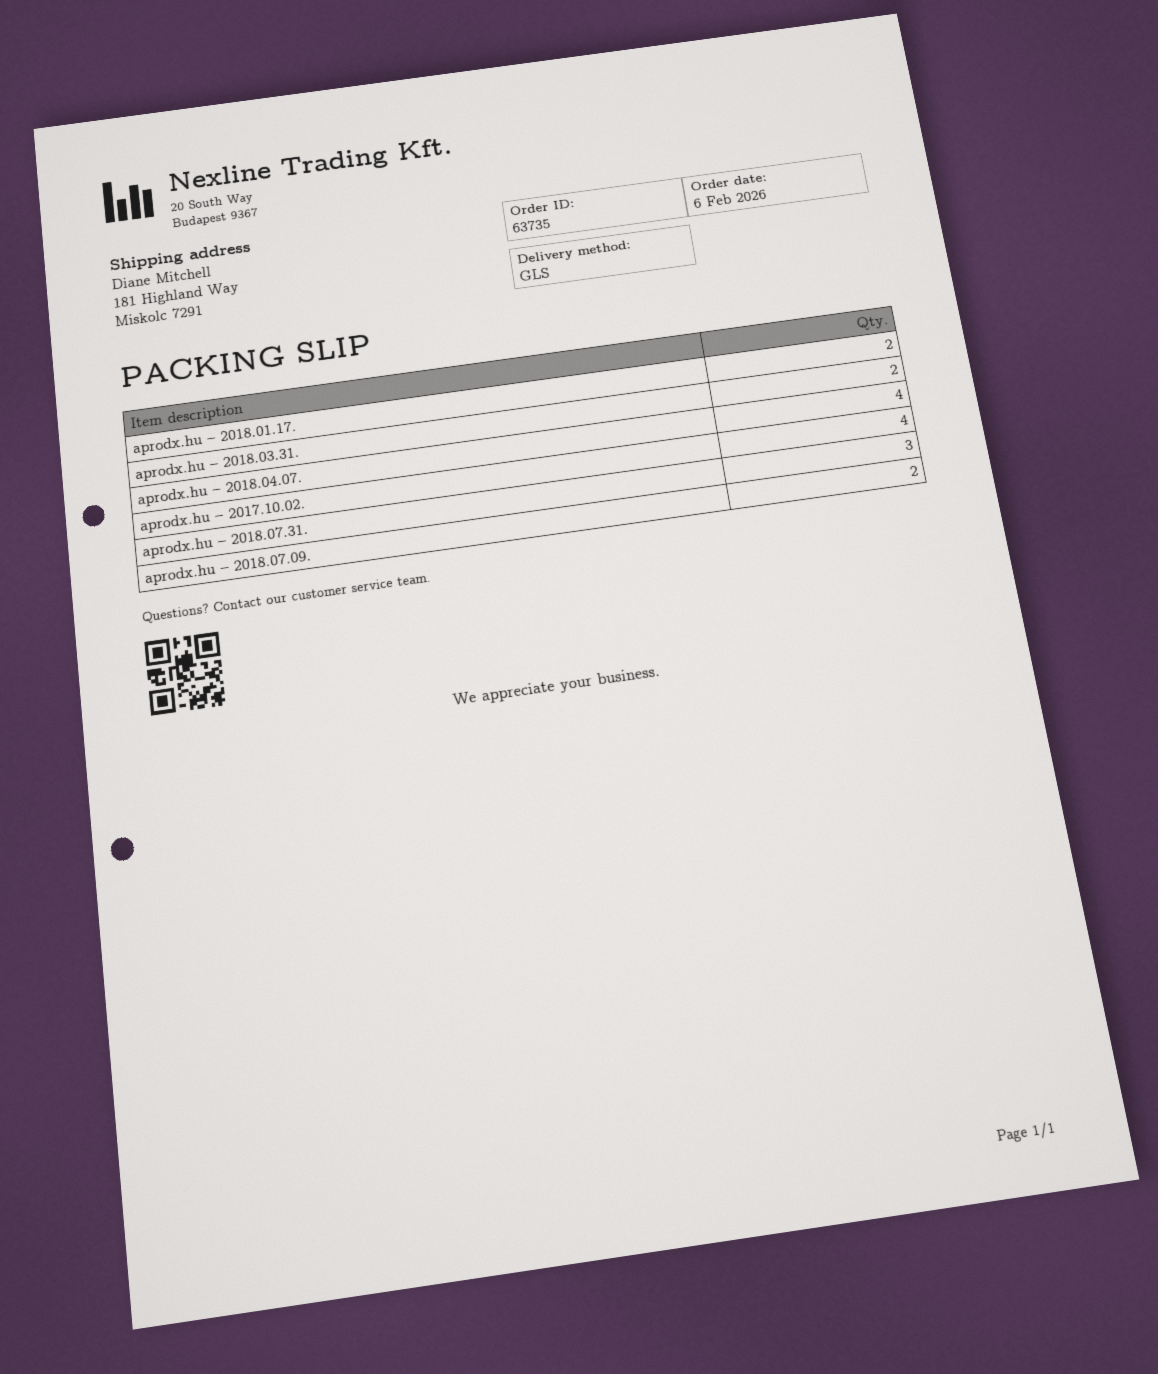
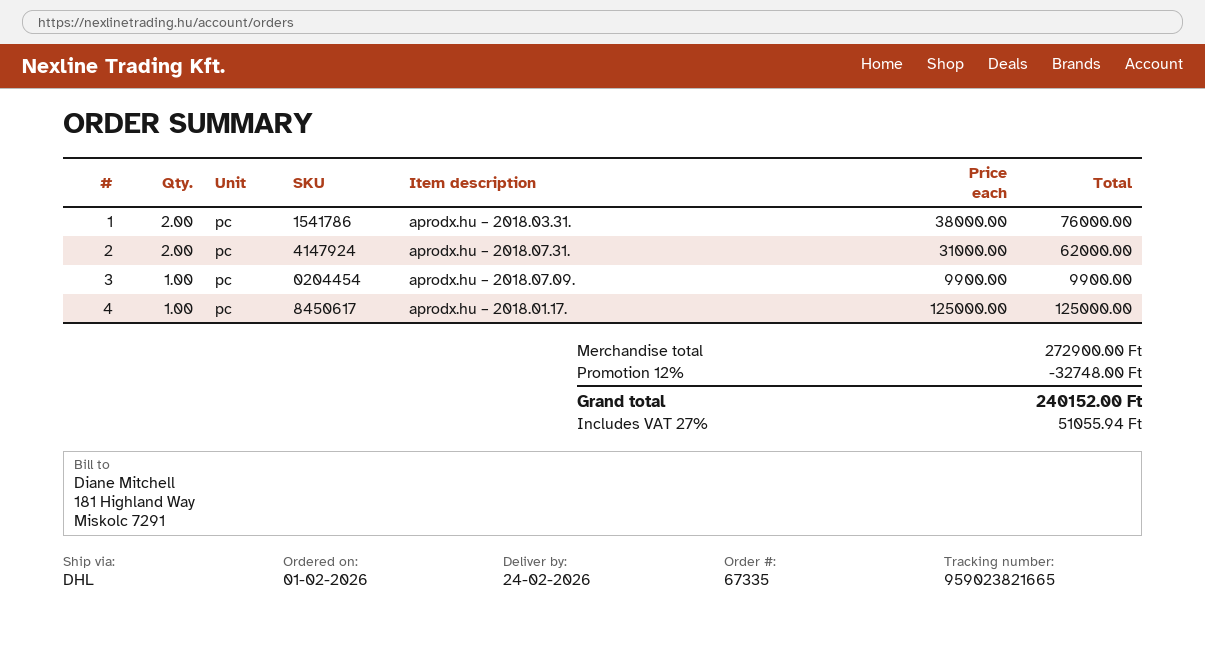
order number: 63735 -> 67335
order date: 2026-02-06 -> 2026-02-01
shipping method: GLS -> DHL
aprodx.hu – 2018.01.17.: 2 -> 1
aprodx.hu – 2018.04.07.: 4 -> none
aprodx.hu – 2017.10.02.: 4 -> none
aprodx.hu – 2018.07.31.: 3 -> 2
aprodx.hu – 2018.07.09.: 2 -> 1

